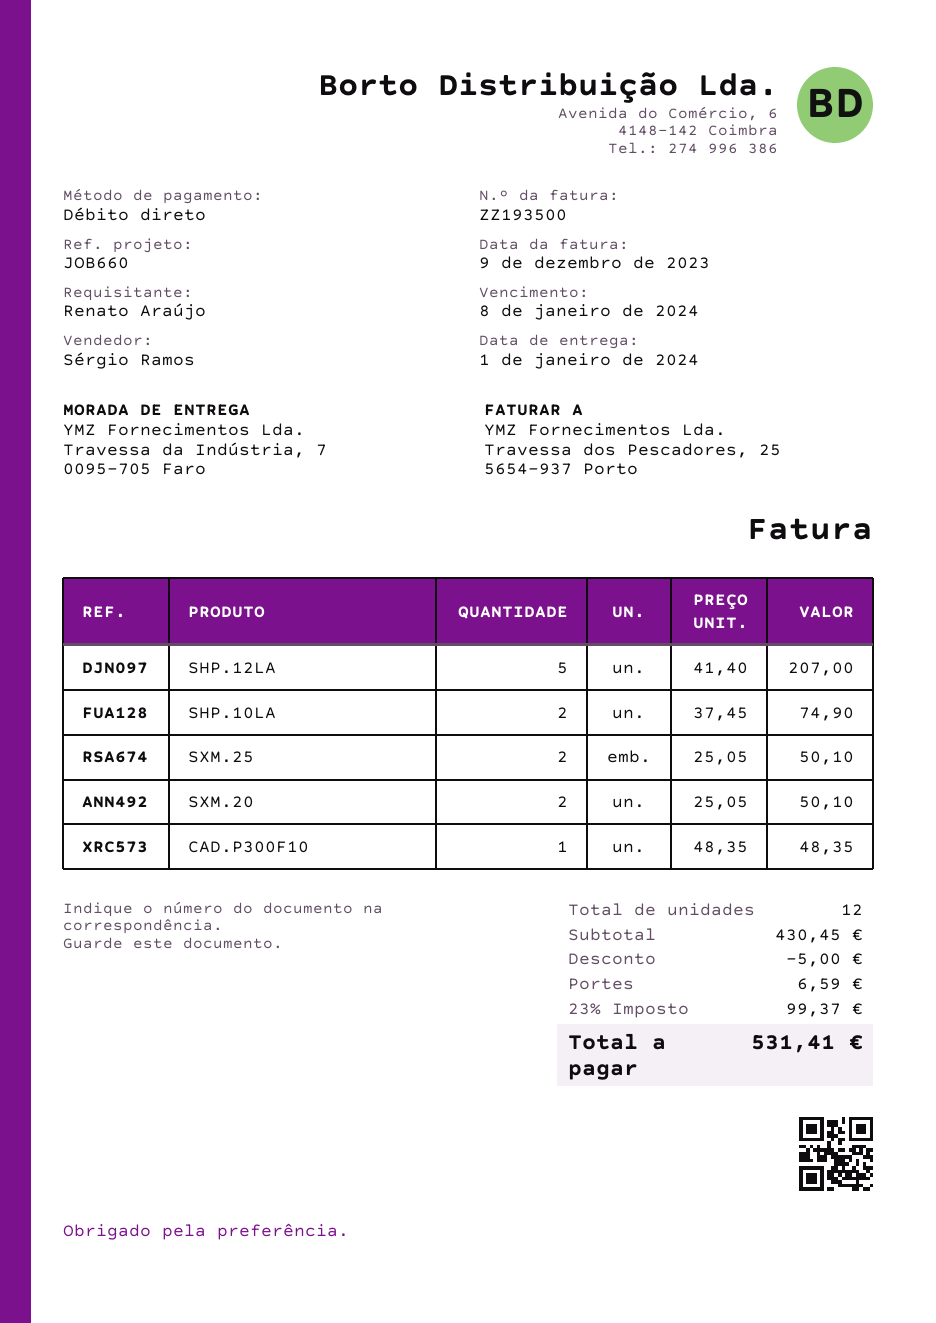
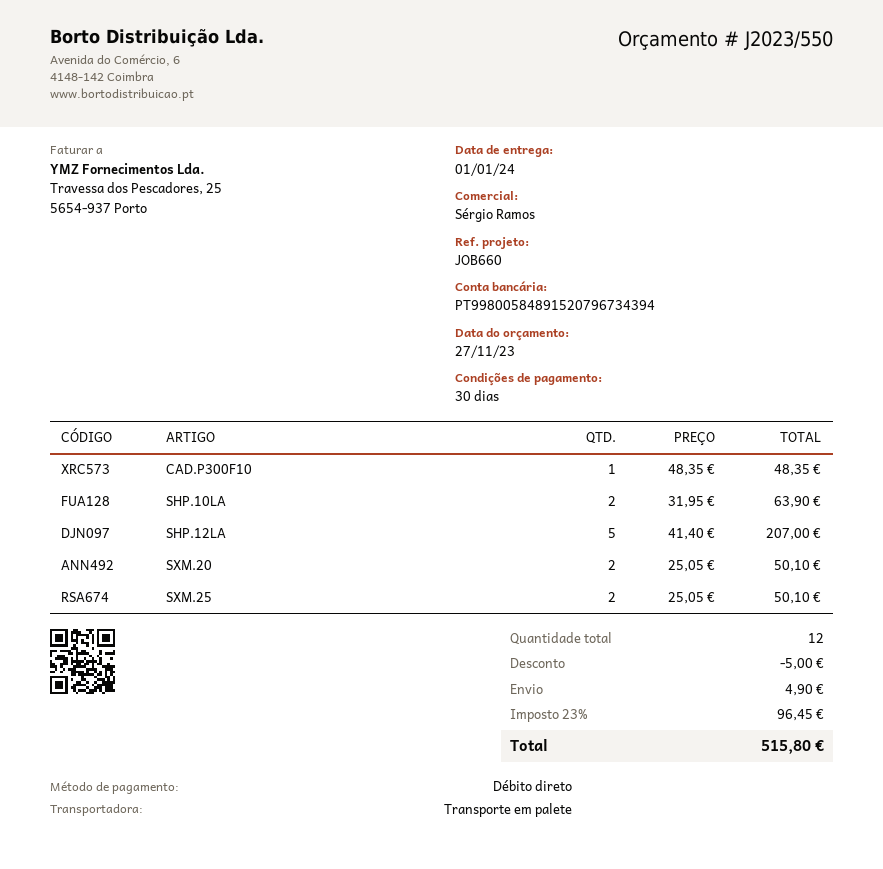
SHP.10LA: 2 x 37.45 = 74.90 -> 2 x 31.95 = 63.90
shipping: 6.59 -> 4.90
tax: 23% = 99.37 -> 23% = 96.45
total: 531.41 -> 515.80

